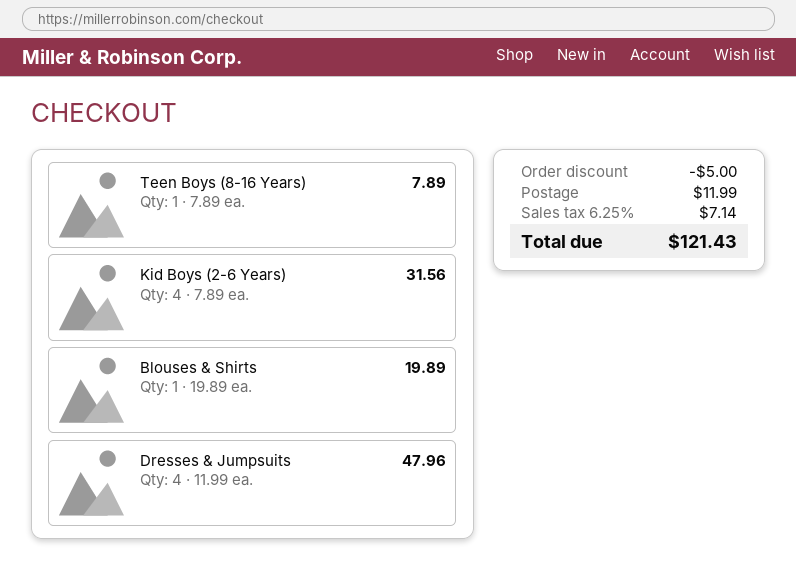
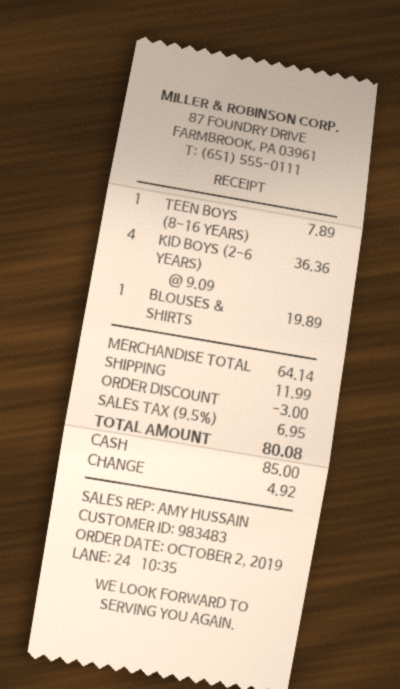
Kid Boys (2-6 Years): 4 x 7.89 = 31.56 -> 4 x 9.09 = 36.36
Dresses & Jumpsuits: 4 x 11.99 = 47.96 -> none
discount: 5.00 -> 3.00
tax: 6.25% = 7.14 -> 9.5% = 6.95
total: 121.43 -> 80.08

